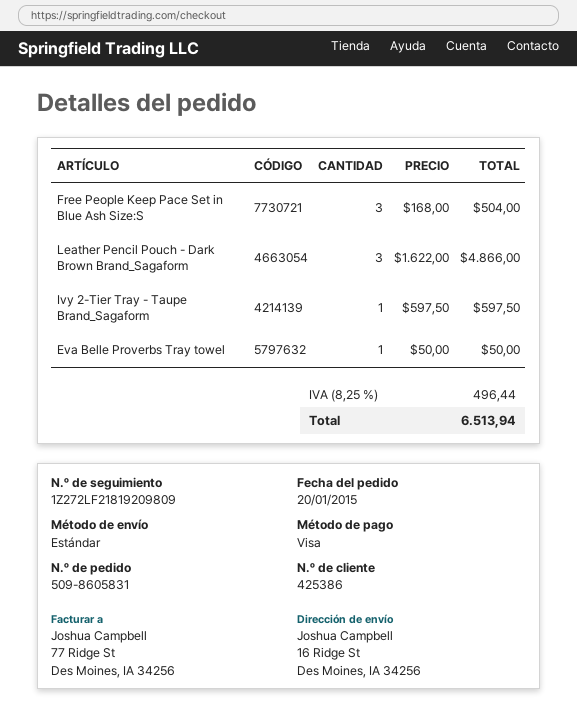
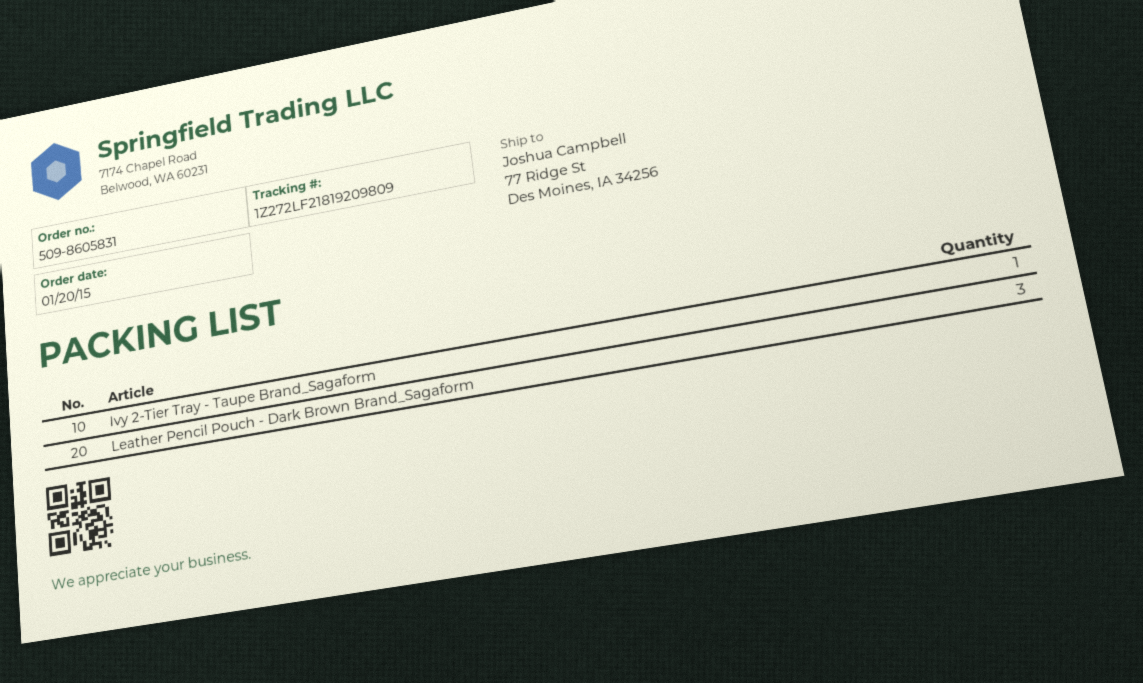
ship to: 16 Ridge St, Des Moines, IA 34256 -> 77 Ridge St, Des Moines, IA 34256
Free People Keep Pace Set in Blue Ash Size:S: 3 -> none
Eva Belle Proverbs Tray towel: 1 -> none

